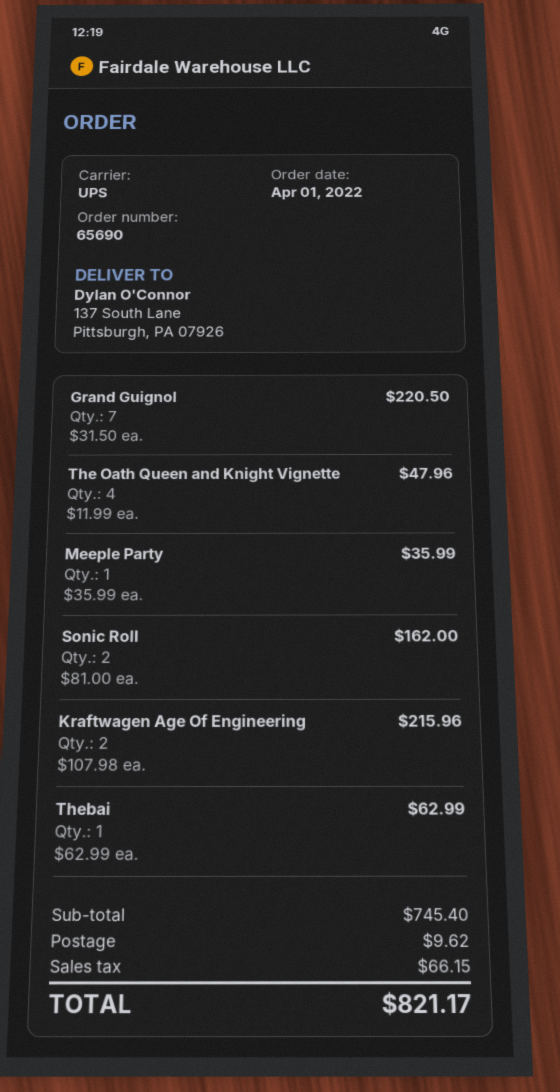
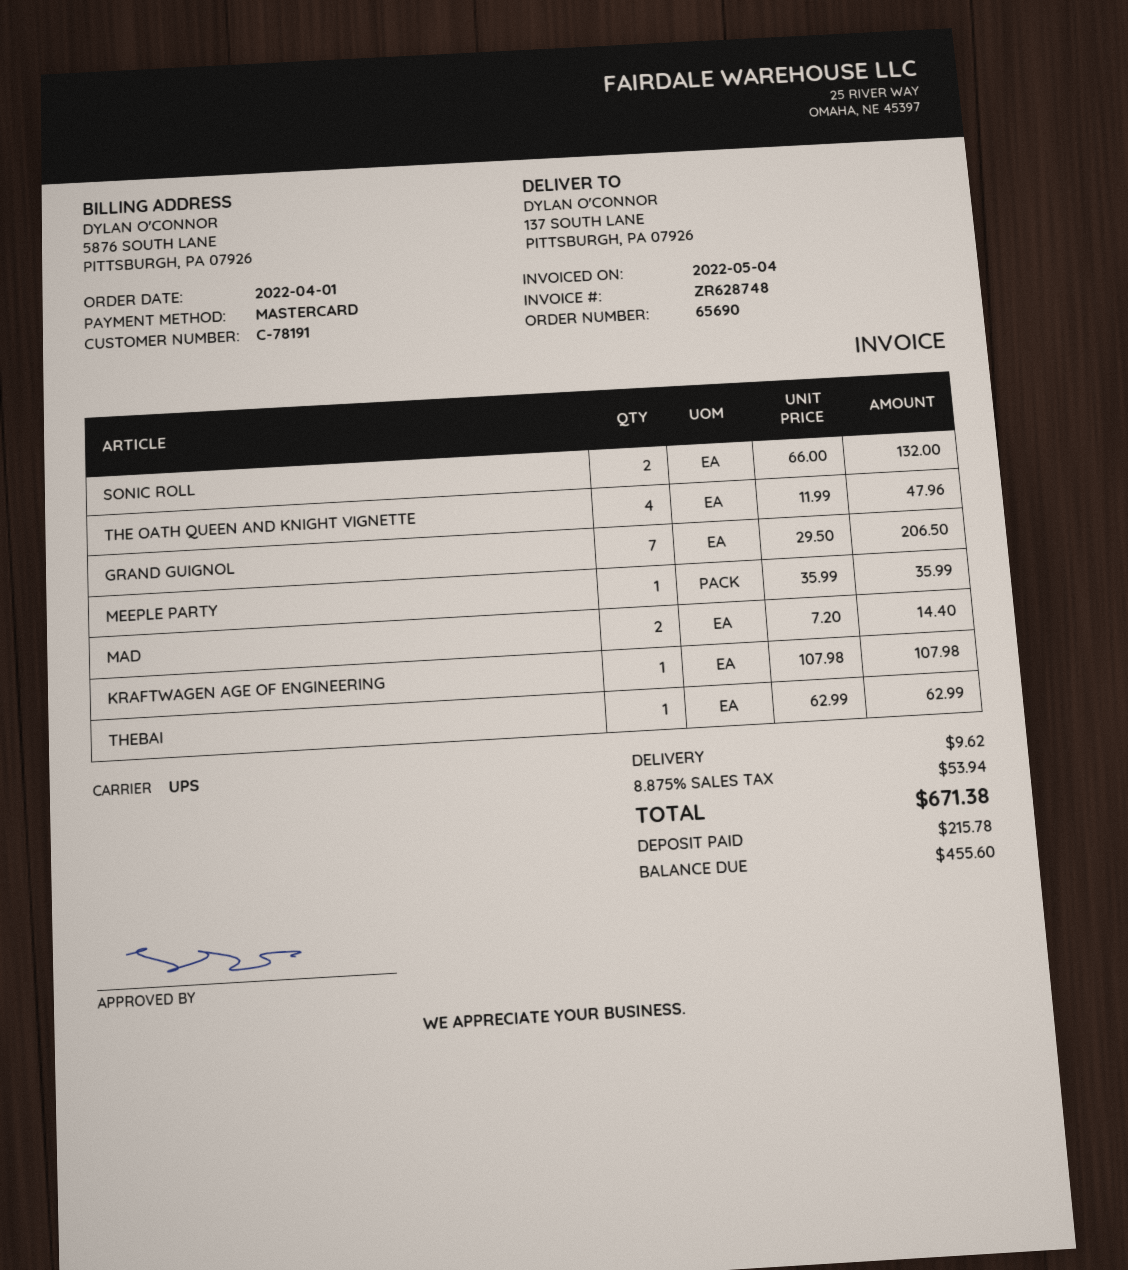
Grand Guignol: 7 x 31.50 = 220.50 -> 7 x 29.50 = 206.50
Sonic Roll: 2 x 81.00 = 162.00 -> 2 x 66.00 = 132.00
Kraftwagen Age Of Engineering: 2 x 107.98 = 215.96 -> 1 x 107.98 = 107.98
MAD: none -> 2 x 7.20 = 14.40
tax: 66.15 -> 53.94
total: 821.17 -> 671.38

